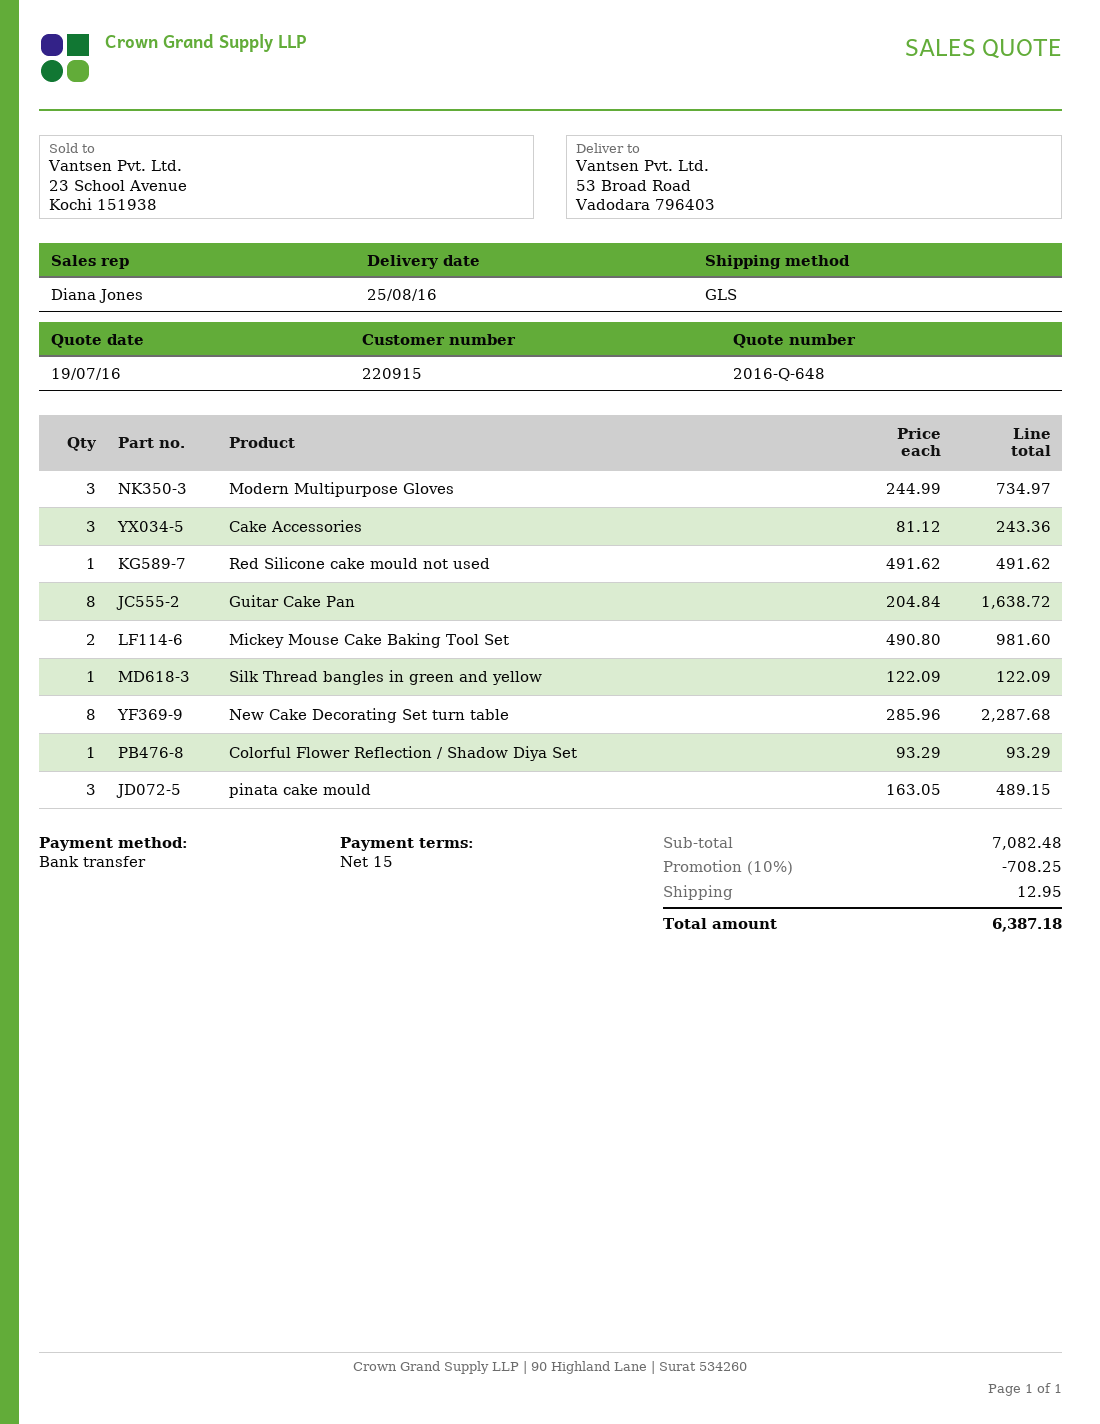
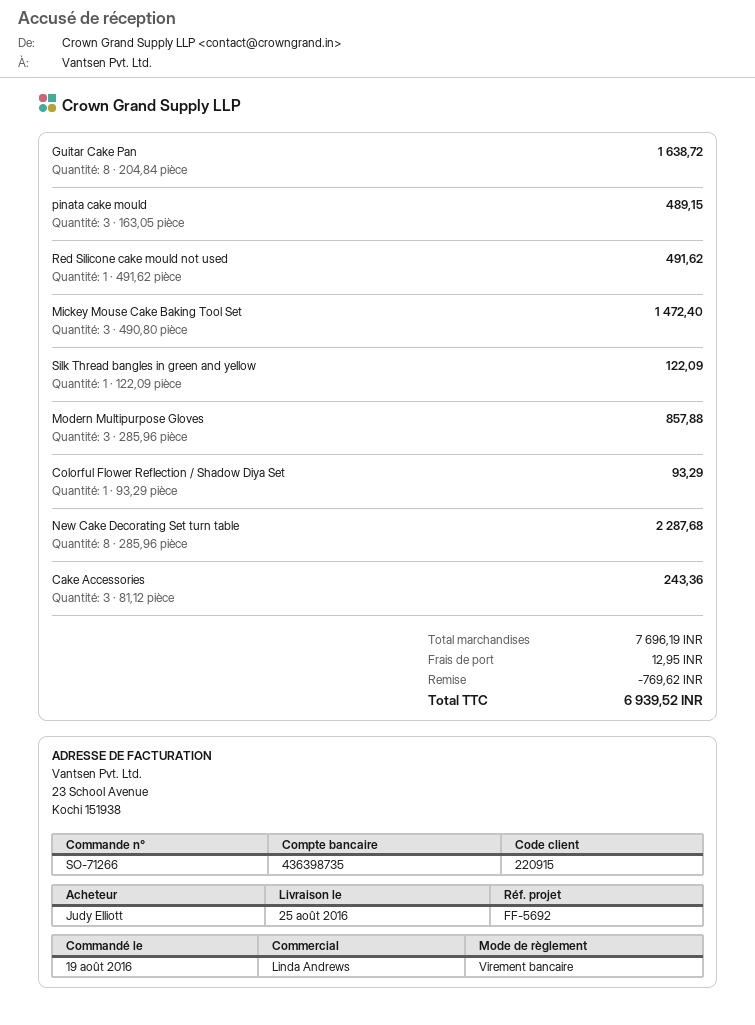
sales rep: Diana Jones -> Linda Andrews
Modern Multipurpose Gloves: 3 x 244.99 = 734.97 -> 3 x 285.96 = 857.88
Mickey Mouse Cake Baking Tool Set: 2 x 490.80 = 981.60 -> 3 x 490.80 = 1472.40
subtotal: 7082.48 -> 7696.19
discount: 708.25 -> 769.62
total: 6387.18 -> 6939.52

